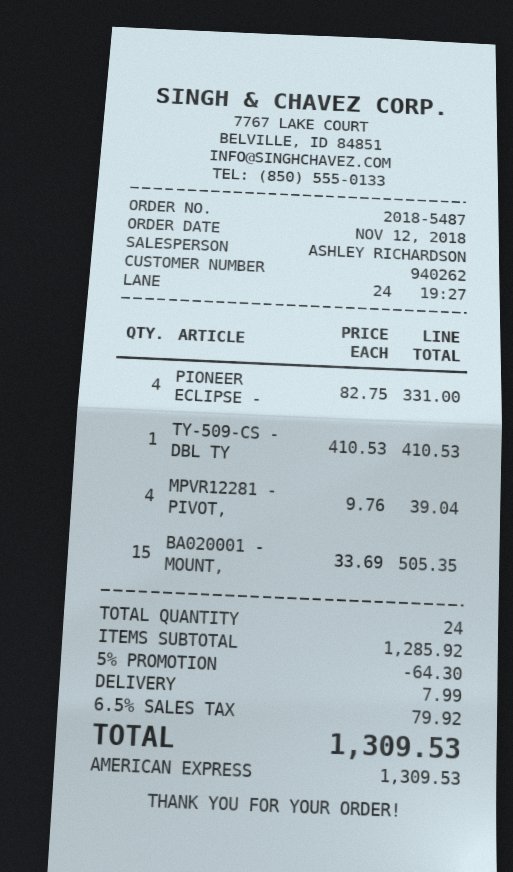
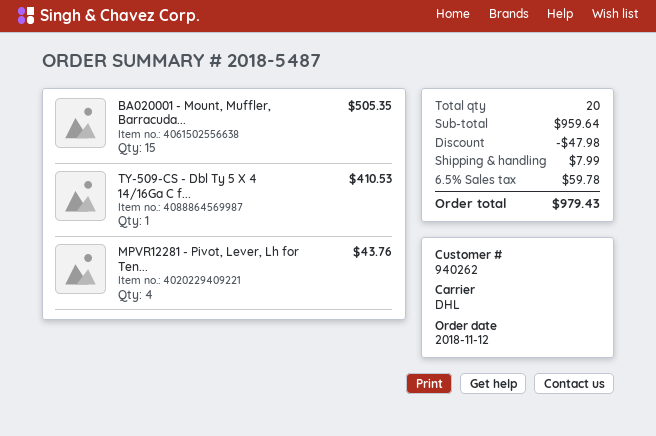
PIONEER ECLIPSE -: 4 for 331.00 -> none
MPVR12281 - PIVOT,: 4 for 39.04 -> 4 for 43.76
total quantity: 24 -> 20
subtotal: 1285.92 -> 959.64
discount: 64.30 -> 47.98
tax: 6.5% = 79.92 -> 6.5% = 59.78
total: 1309.53 -> 979.43

